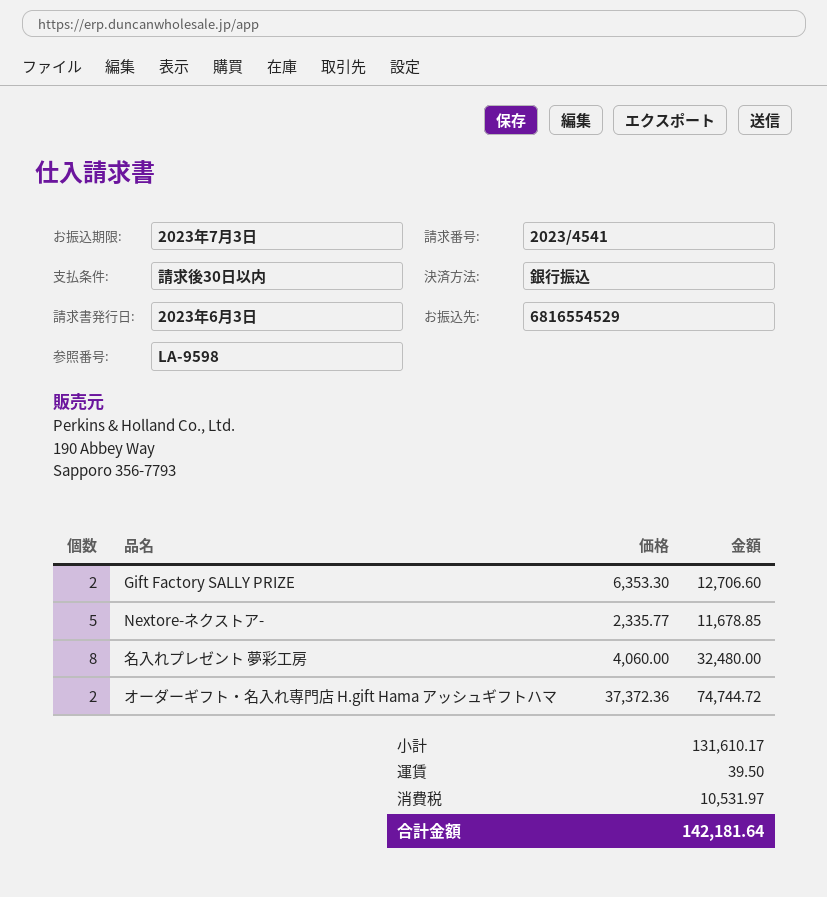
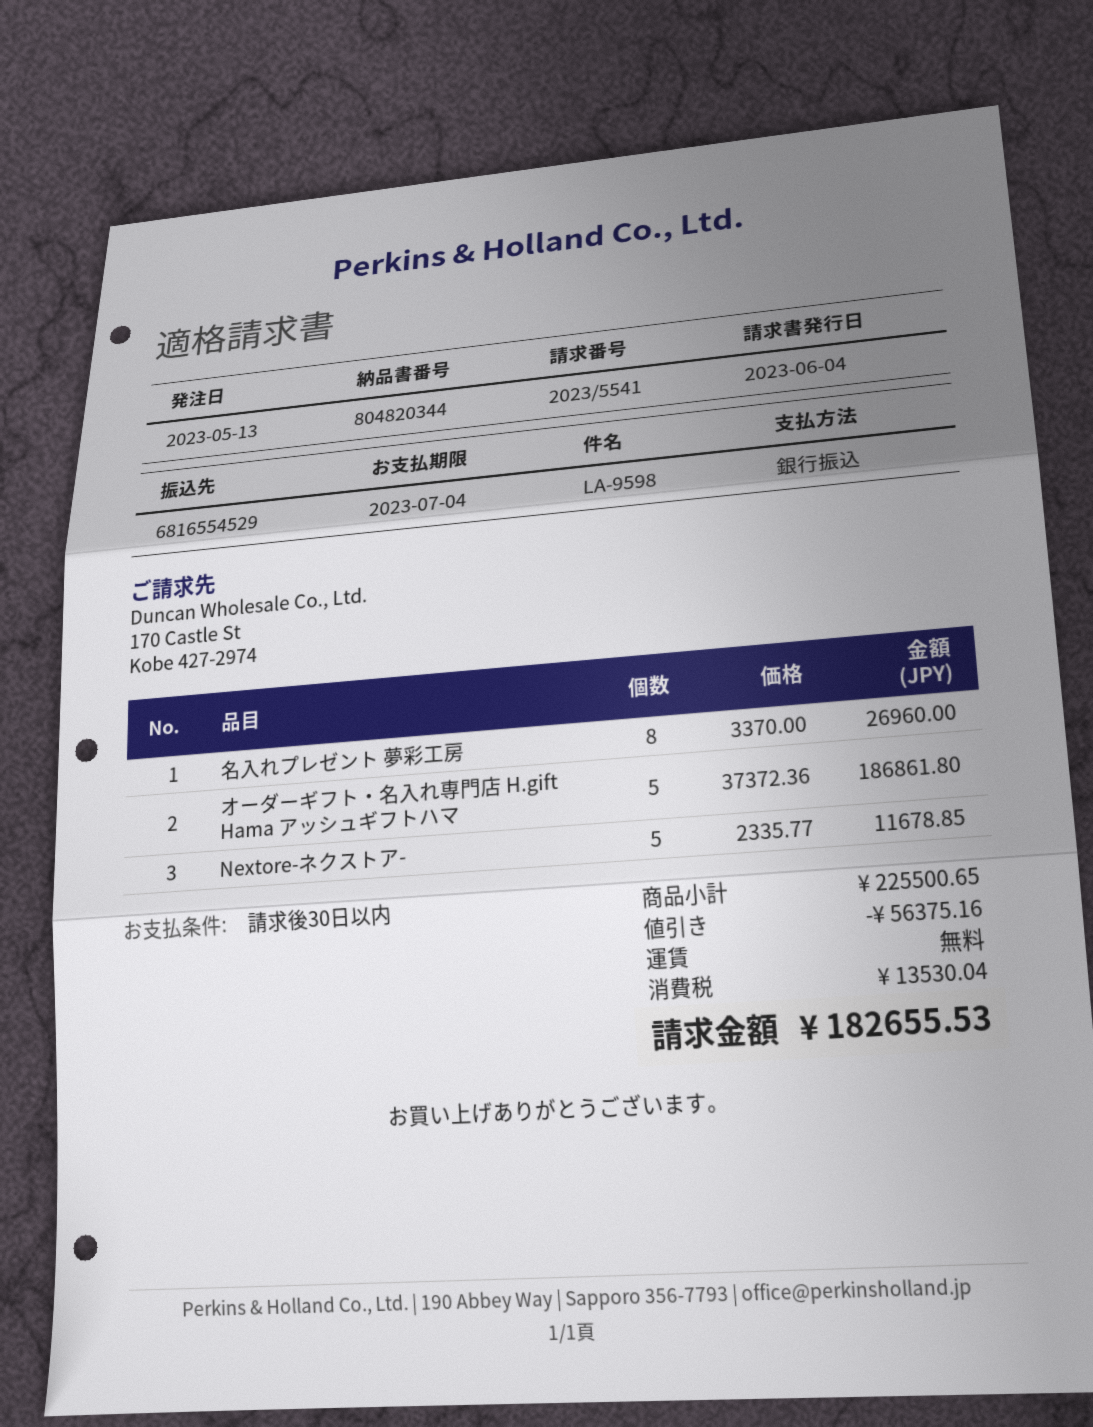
invoice number: 2023/4541 -> 2023/5541
invoice date: 2023-06-03 -> 2023-06-04
due date: 2023-07-03 -> 2023-07-04
Gift Factory SALLY PRIZE: 2 x 6353.30 = 12706.60 -> none
名入れプレゼント 夢彩工房: 8 x 4060.00 = 32480.00 -> 8 x 3370.00 = 26960.00
オーダーギフト・名入れ専門店 H.gift Hama アッシュギフトハマ: 2 x 37372.36 = 74744.72 -> 5 x 37372.36 = 186861.80
subtotal: 131610.17 -> 225500.65
discount: none -> 56375.16
shipping: 39.50 -> 0.00
tax: 10531.97 -> 13530.04
total: 142181.64 -> 182655.53

